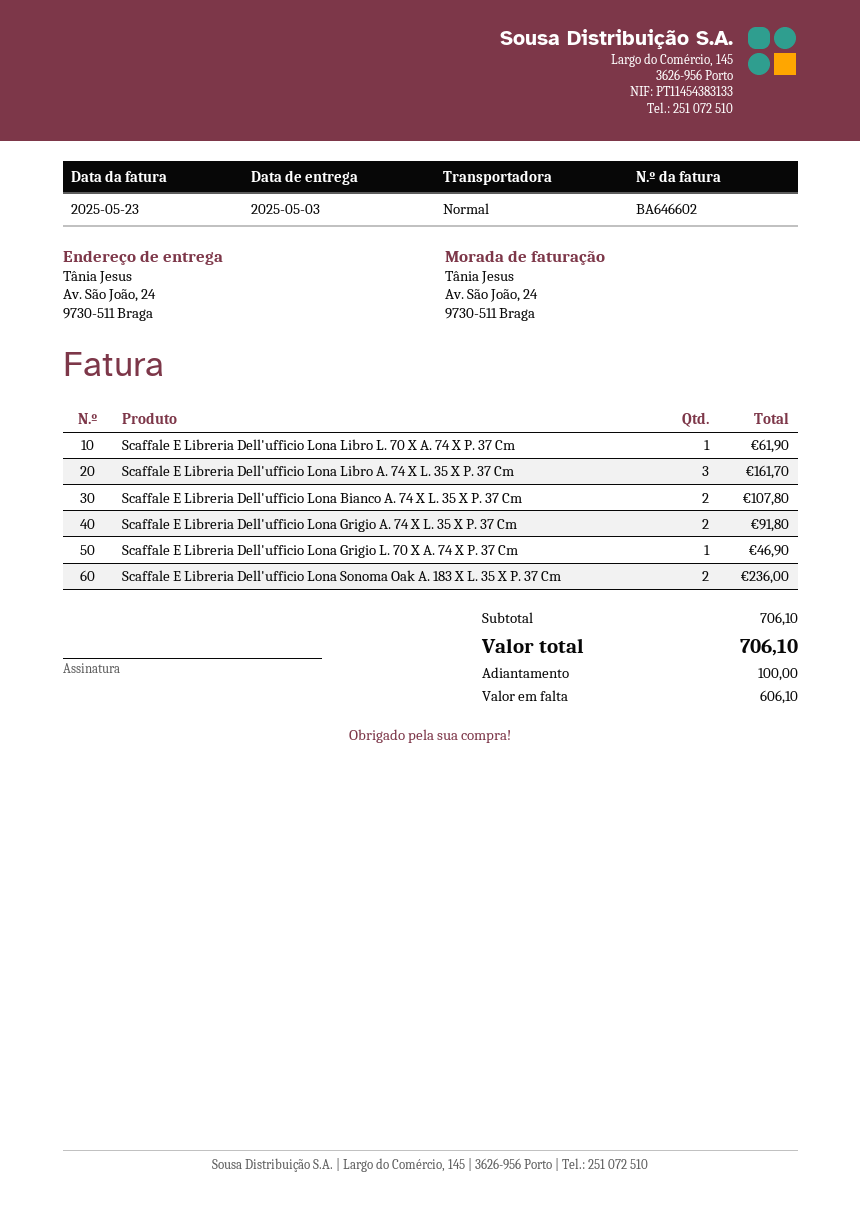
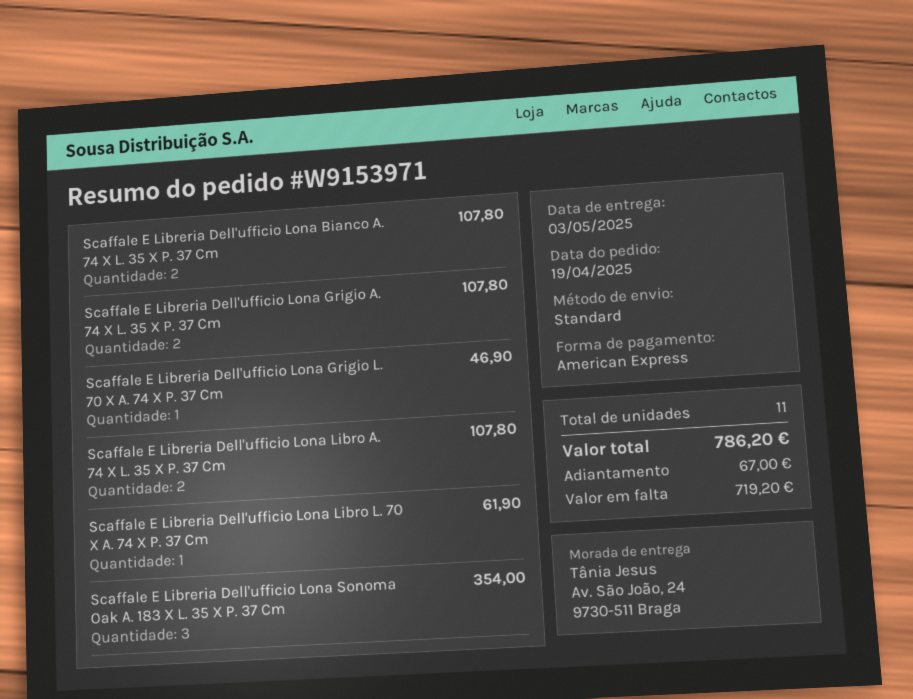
Scaffale E Libreria Dell'ufficio Lona Libro A. 74 X L. 35 X P. 37 Cm: 3 for 161.70 -> 2 for 107.80
Scaffale E Libreria Dell'ufficio Lona Grigio A. 74 X L. 35 X P. 37 Cm: 2 for 91.80 -> 2 for 107.80
Scaffale E Libreria Dell'ufficio Lona Sonoma Oak A. 183 X L. 35 X P. 37 Cm: 2 for 236.00 -> 3 for 354.00
total: 706.10 -> 786.20
deposit: 100.00 -> 67.00
balance: 606.10 -> 719.20

